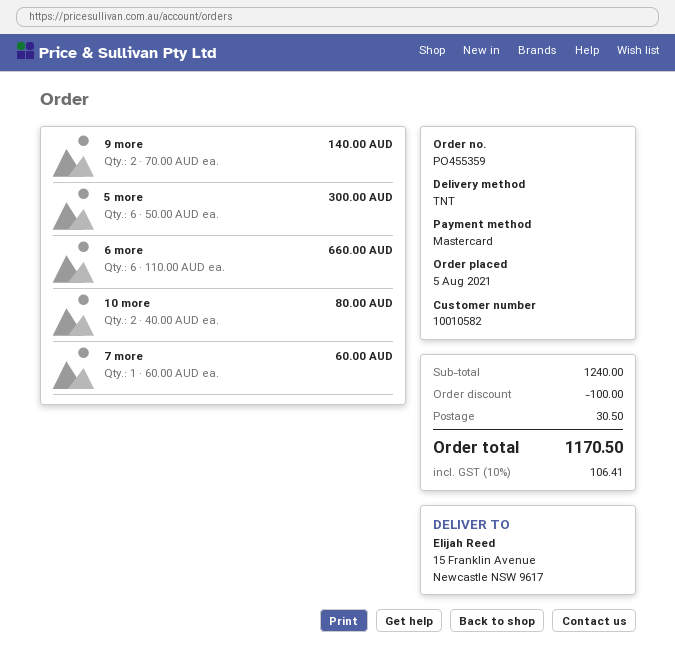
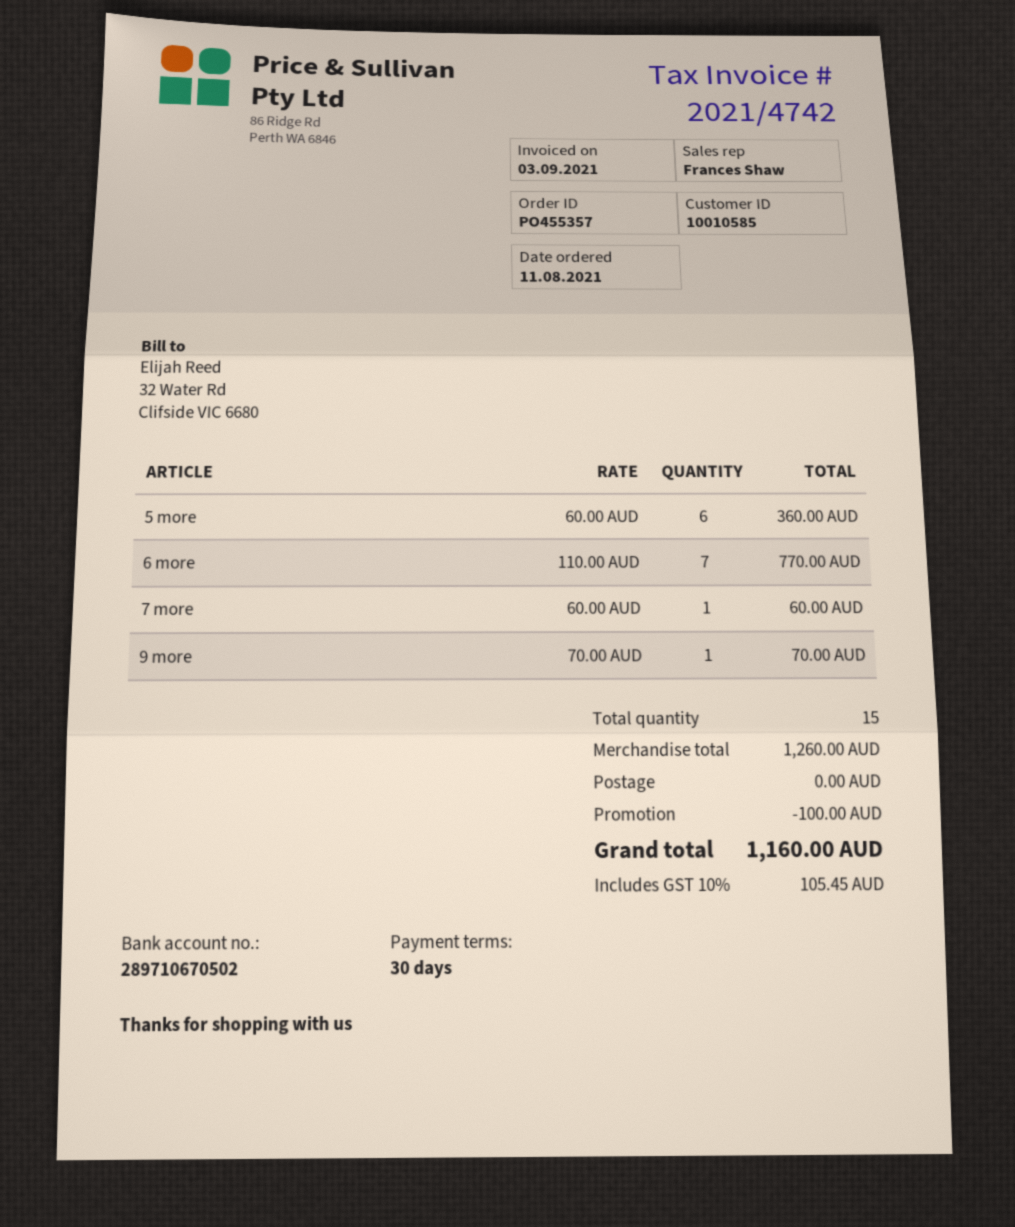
order number: PO455359 -> PO455357
order date: 2021-08-05 -> 2021-08-11
customer number: 10010582 -> 10010585
9 more: 2 x 70.00 = 140.00 -> 1 x 70.00 = 70.00
5 more: 6 x 50.00 = 300.00 -> 6 x 60.00 = 360.00
6 more: 6 x 110.00 = 660.00 -> 7 x 110.00 = 770.00
10 more: 2 x 40.00 = 80.00 -> none
subtotal: 1240.00 -> 1260.00
shipping: 30.50 -> 0.00
tax: 10% = 106.41 -> 10% = 105.45
total: 1170.50 -> 1160.00

